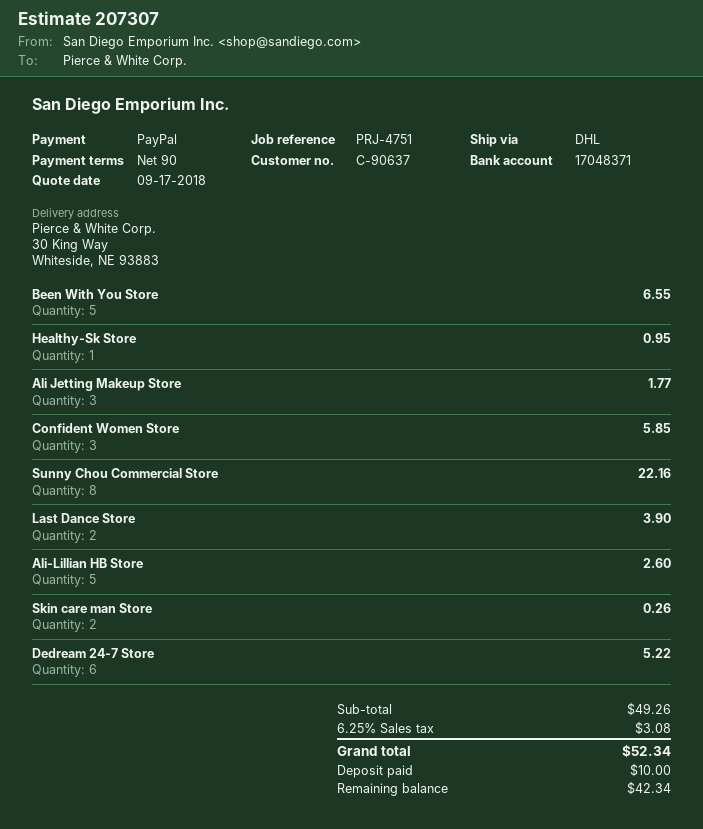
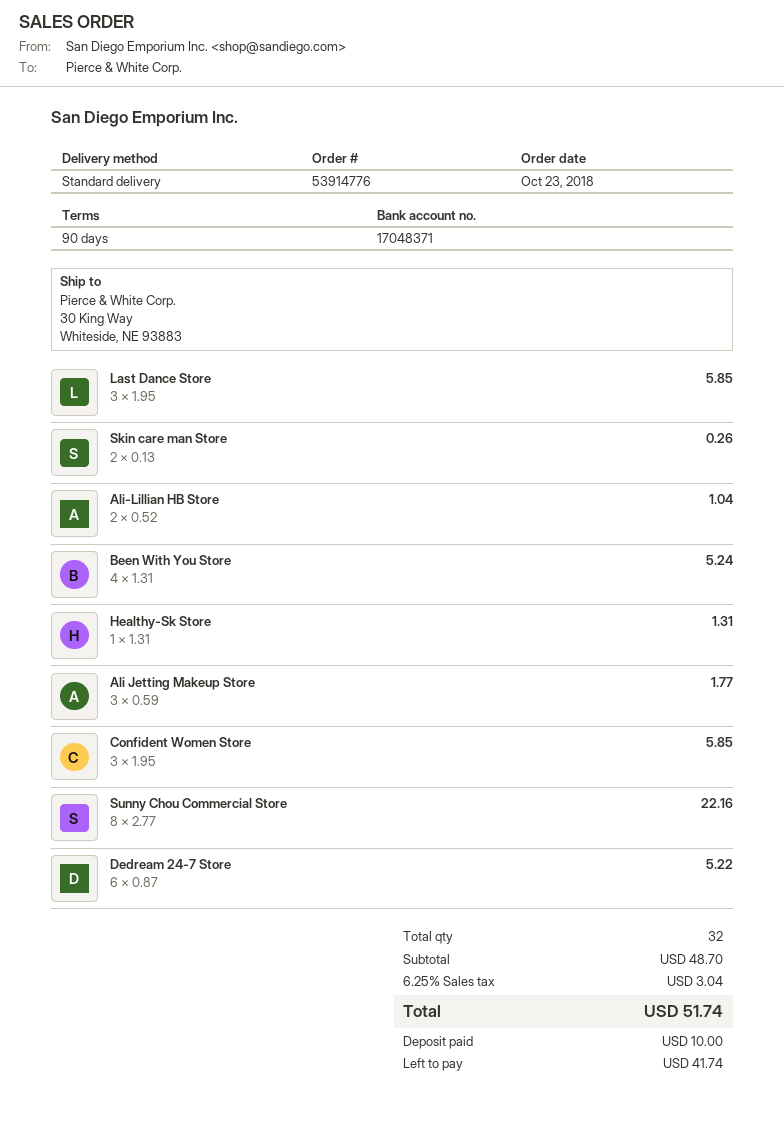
shipping method: DHL -> standard
Been With You Store: 5 for 6.55 -> 4 for 5.24
Healthy-Sk Store: 1 for 0.95 -> 1 for 1.31
Last Dance Store: 2 for 3.90 -> 3 for 5.85
Ali-Lillian HB Store: 5 for 2.60 -> 2 for 1.04
subtotal: 49.26 -> 48.70
tax: 6.25% = 3.08 -> 6.25% = 3.04
total: 52.34 -> 51.74
balance: 42.34 -> 41.74

